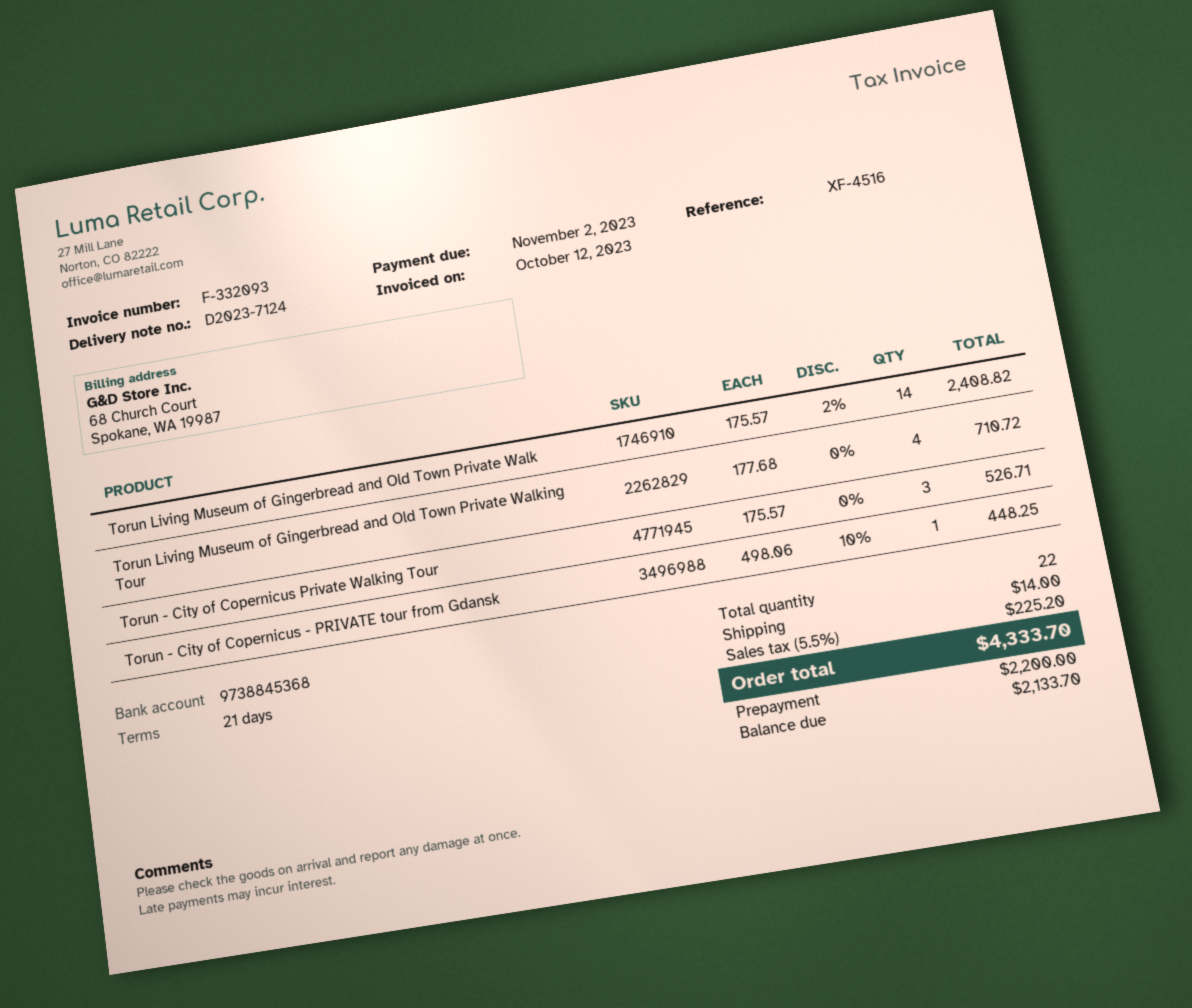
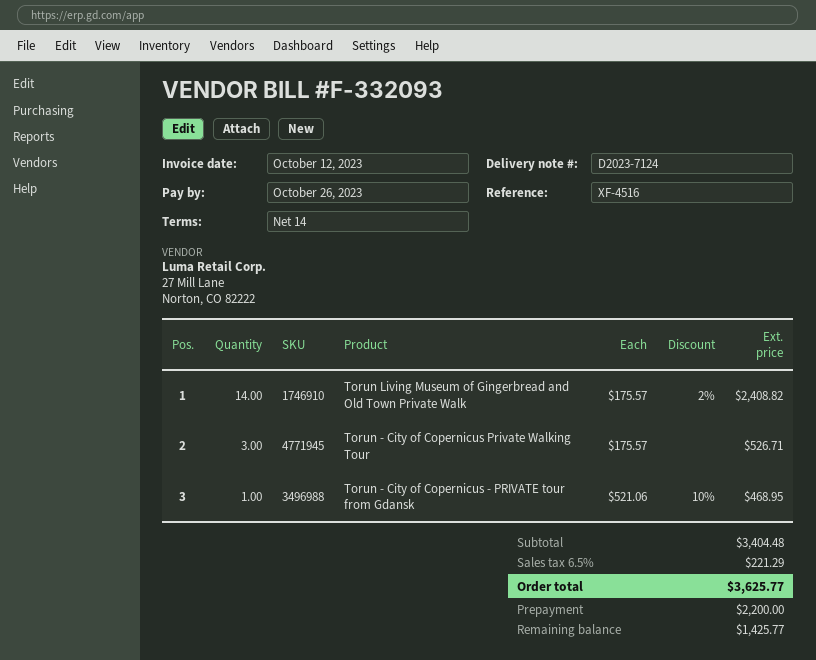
payment terms: 21 days -> 14 days
due date: 2023-11-02 -> 2023-10-26
Torun Living Museum of Gingerbread and Old Town Private Walking Tour: 4 x 177.68 = 710.72 -> none
Torun - City of Copernicus - PRIVATE tour from Gdansk: 1 x 498.06 - 10% = 448.25 -> 1 x 521.06 - 10% = 468.95
shipping: 14.00 -> none
tax: 5.5% = 225.20 -> 6.5% = 221.29
total: 4333.70 -> 3625.77
balance: 2133.70 -> 1425.77

